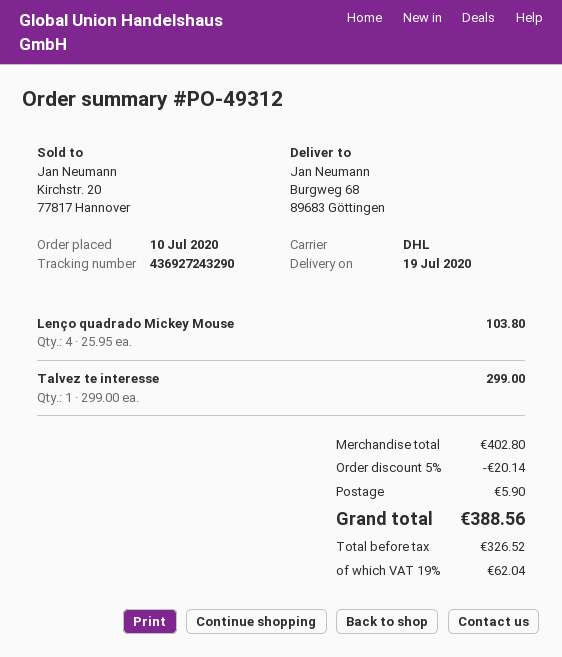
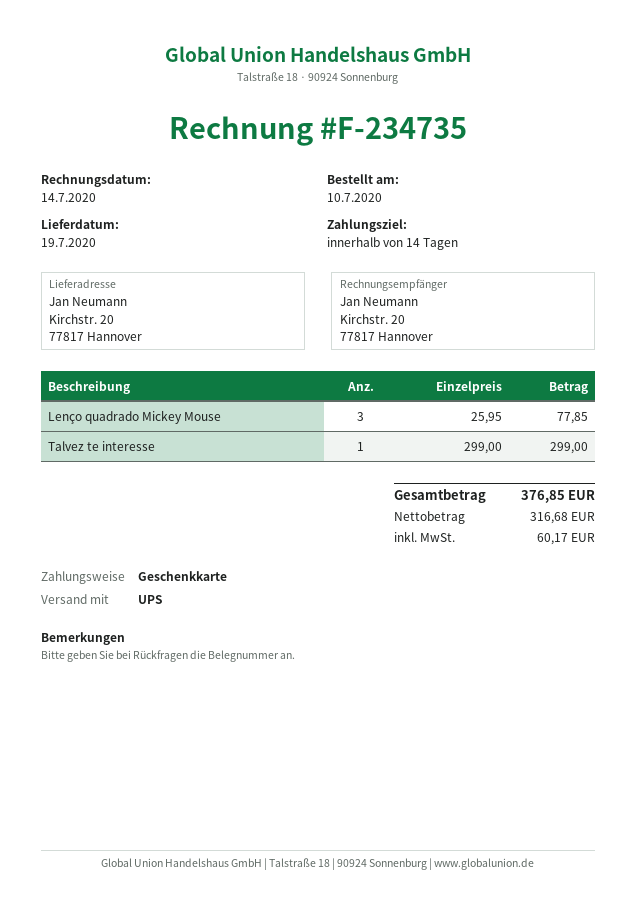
shipping method: DHL -> UPS
ship to: Burgweg 68, 89683 Göttingen -> Kirchstr. 20, 77817 Hannover
Lenço quadrado Mickey Mouse: 4 x 25.95 = 103.80 -> 3 x 25.95 = 77.85
discount: 5% = 20.14 -> none
shipping: 5.90 -> none
net: 326.52 -> 316.68
tax: 62.04 -> 60.17
total: 388.56 -> 376.85

